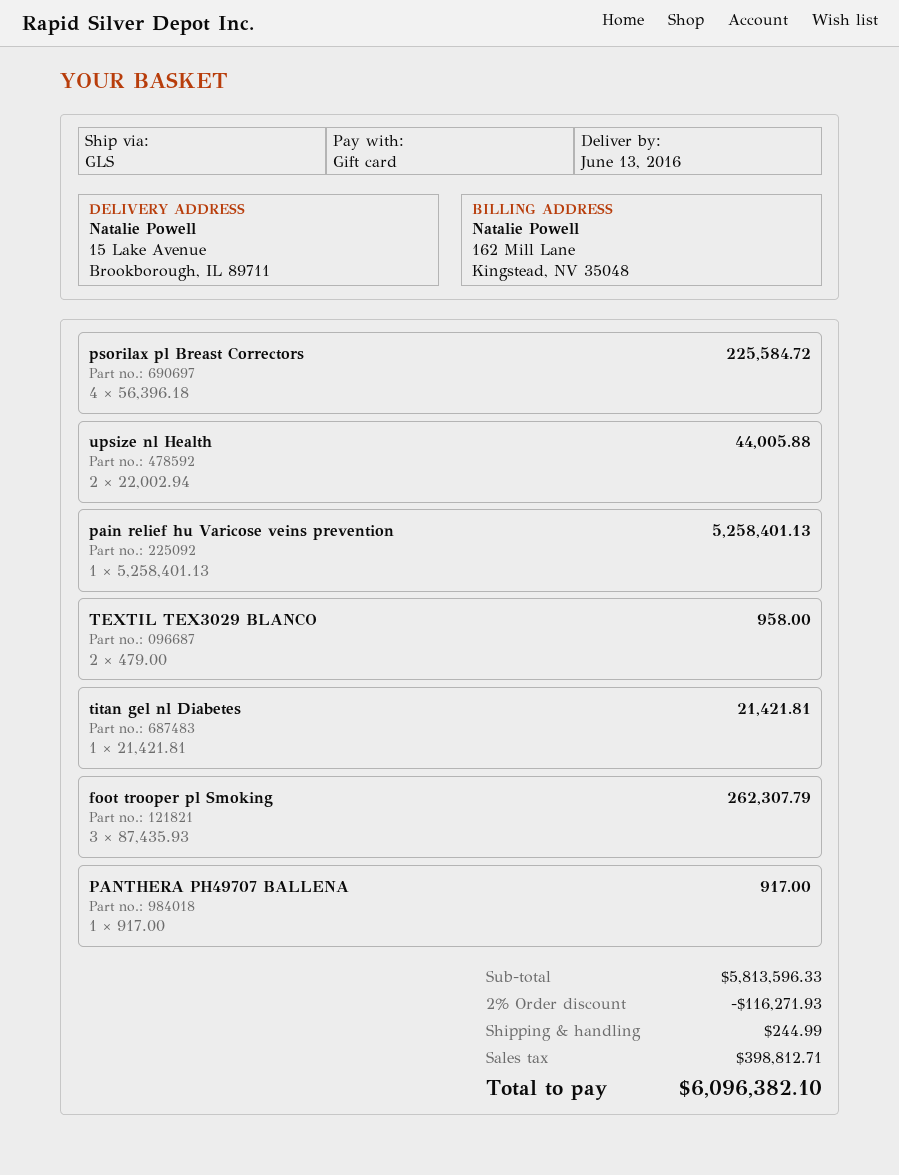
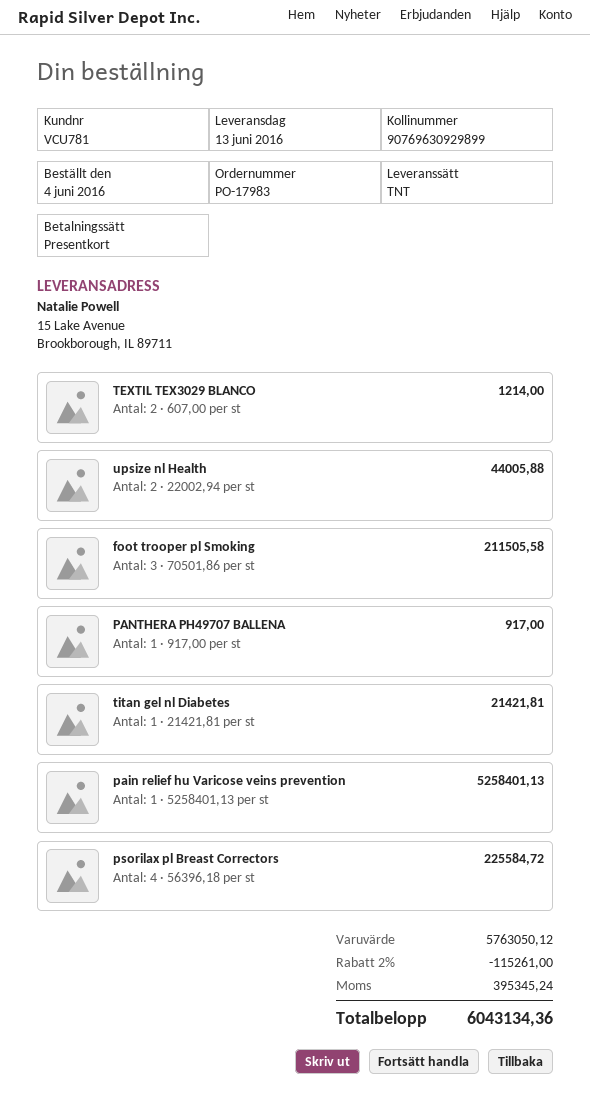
shipping method: GLS -> TNT
TEXTIL TEX3029 BLANCO: 2 x 479.00 = 958.00 -> 2 x 607.00 = 1214.00
foot trooper pl Smoking: 3 x 87435.93 = 262307.79 -> 3 x 70501.86 = 211505.58
subtotal: 5813596.33 -> 5763050.12
discount: 2% = 116271.93 -> 2% = 115261.00
shipping: 244.99 -> none
tax: 398812.71 -> 395345.24
total: 6096382.10 -> 6043134.36

